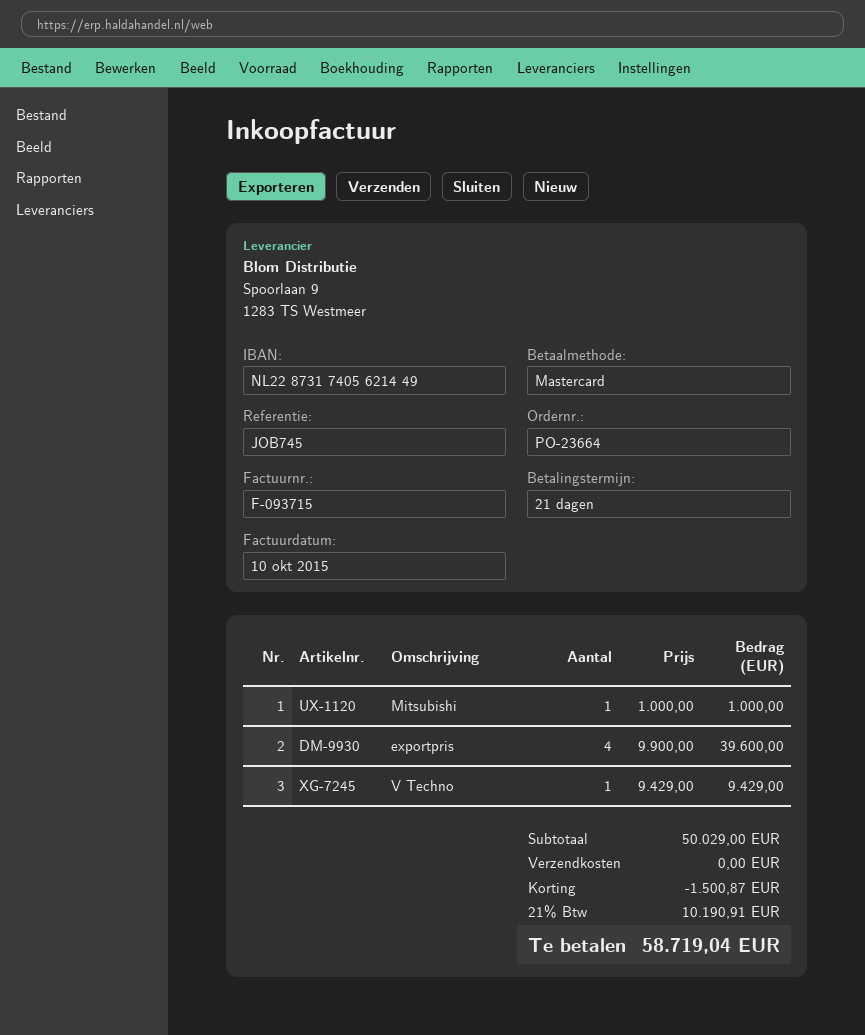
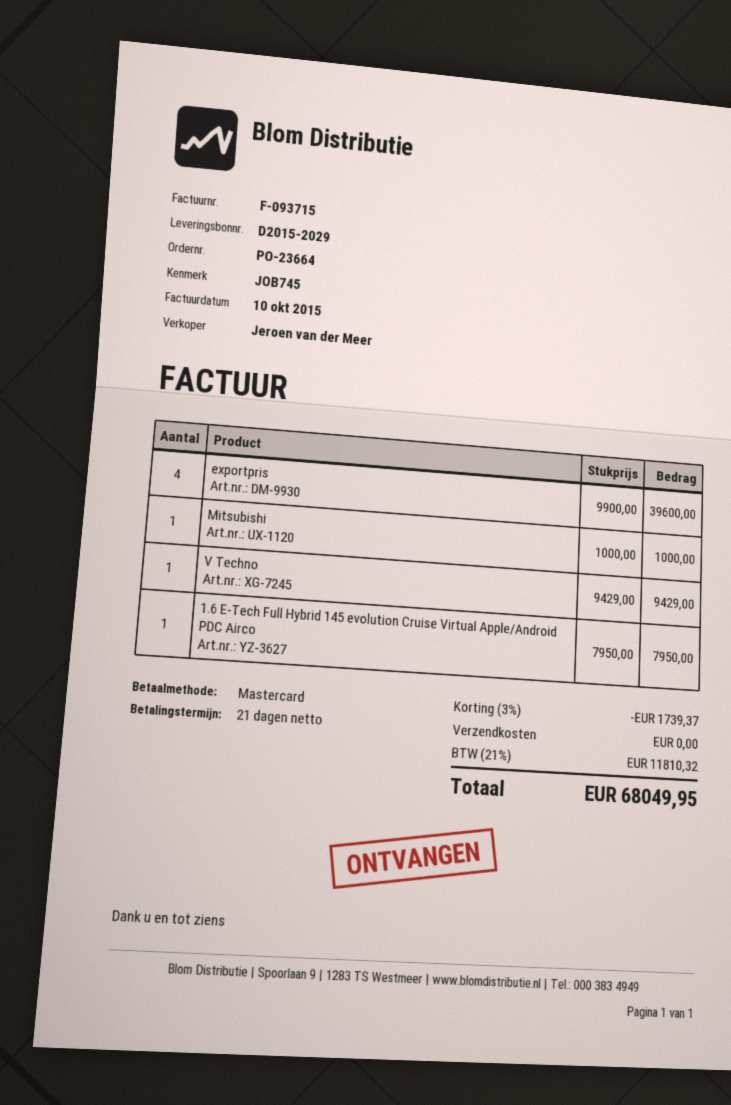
1.6 E-Tech Full Hybrid 145 evolution Cruise Virtual Apple/Android PDC Airco: none -> 1 x 7950.00 = 7950.00
discount: 1500.87 -> 1739.37
tax: 21% = 10190.91 -> 21% = 11810.32
total: 58719.04 -> 68049.95

